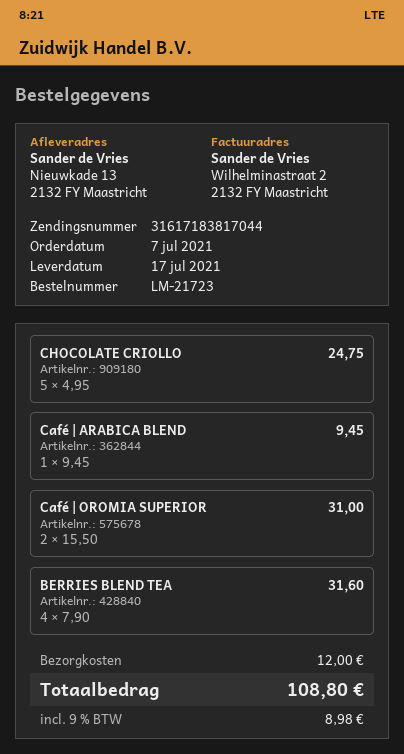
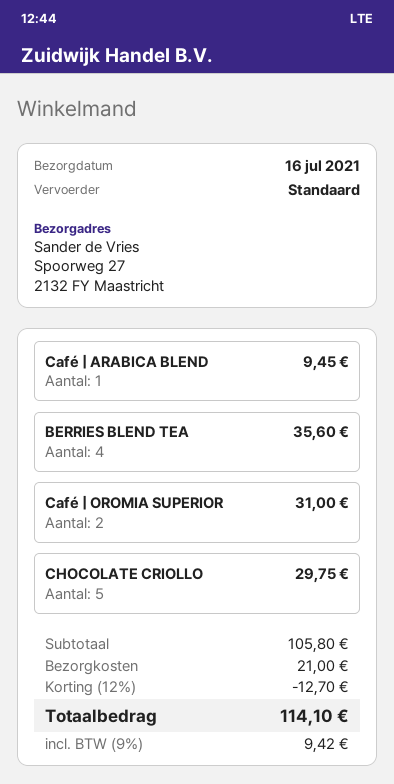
delivery date: 2021-07-17 -> 2021-07-16
ship to: Nieuwkade 13, 2132 FY Maastricht -> Spoorweg 27, 2132 FY Maastricht
CHOCOLATE CRIOLLO: 5 for 24.75 -> 5 for 29.75
BERRIES BLEND TEA: 4 for 31.60 -> 4 for 35.60
discount: none -> 12% = 12.70
shipping: 12.00 -> 21.00
tax: 9% = 8.98 -> 9% = 9.42
total: 108.80 -> 114.10

